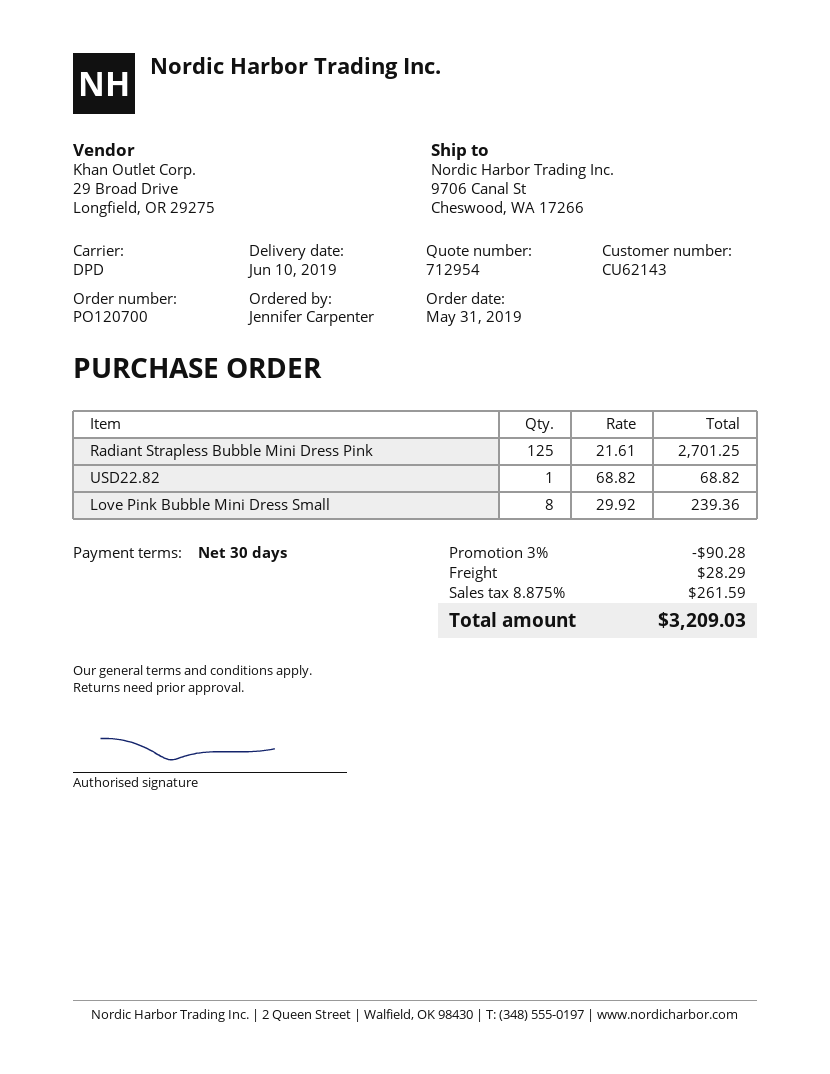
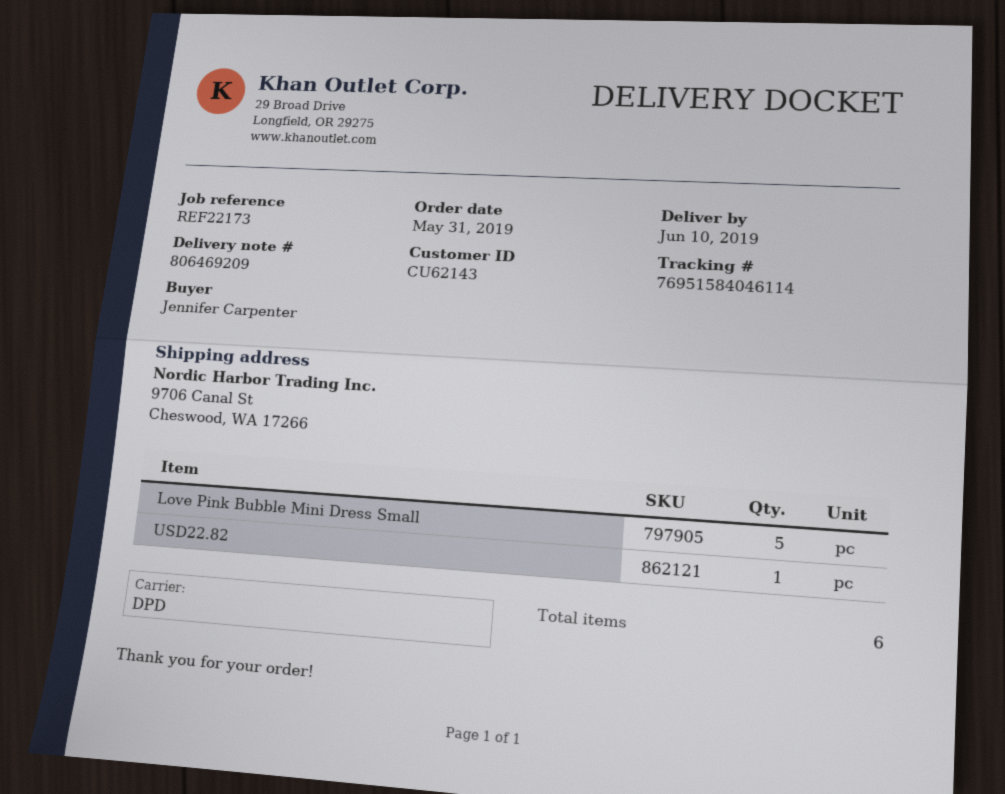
Radiant Strapless Bubble Mini Dress Pink: 125 -> none
Love Pink Bubble Mini Dress Small: 8 -> 5

